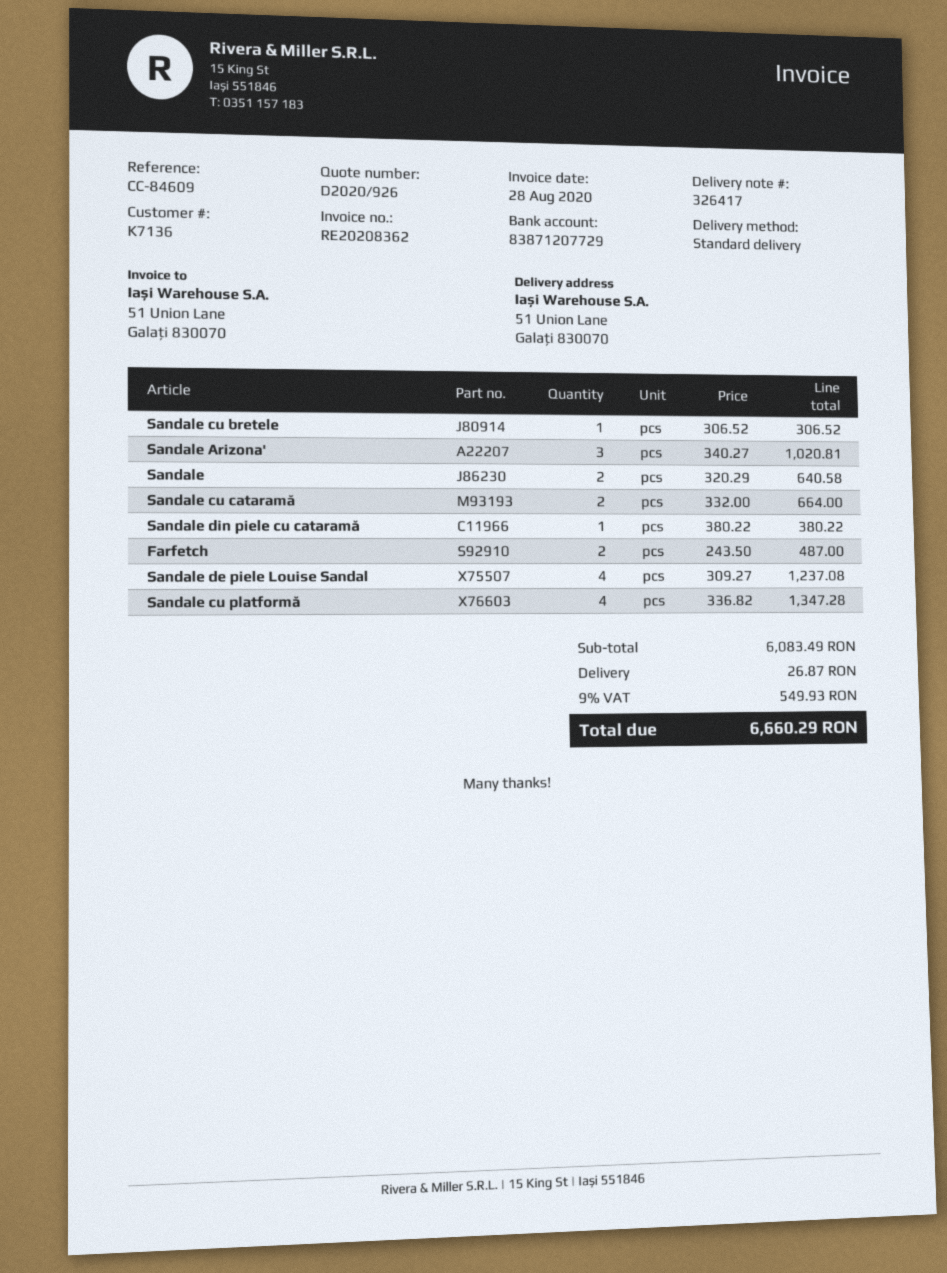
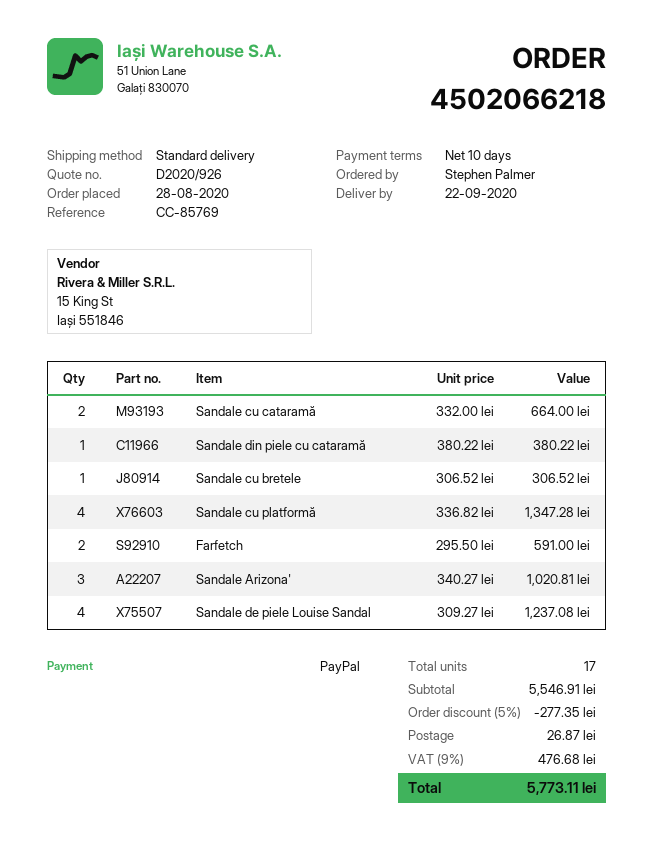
reference: CC-84609 -> CC-85769
Sandale: 2 x 320.29 = 640.58 -> none
Farfetch: 2 x 243.50 = 487.00 -> 2 x 295.50 = 591.00
subtotal: 6083.49 -> 5546.91
discount: none -> 5% = 277.35
tax: 9% = 549.93 -> 9% = 476.68
total: 6660.29 -> 5773.11

